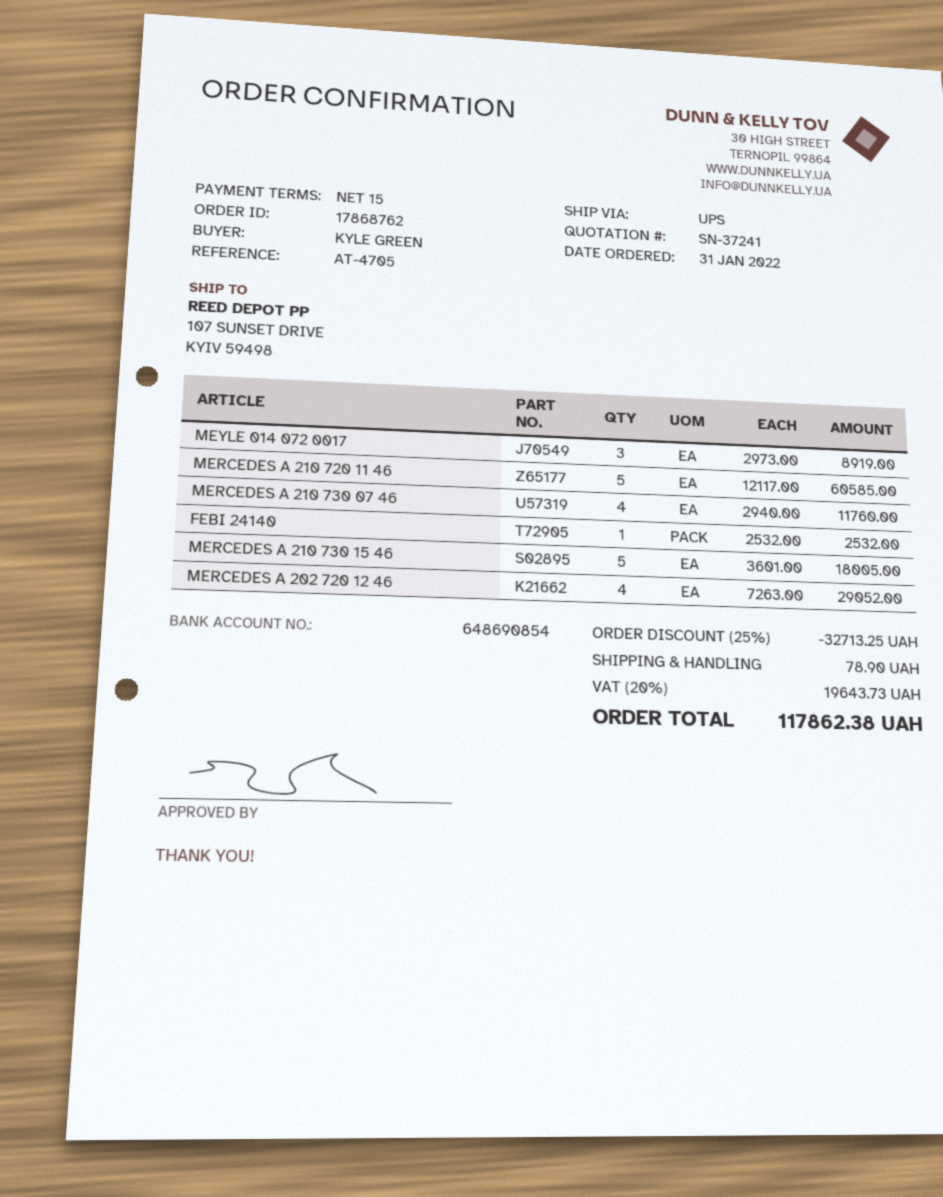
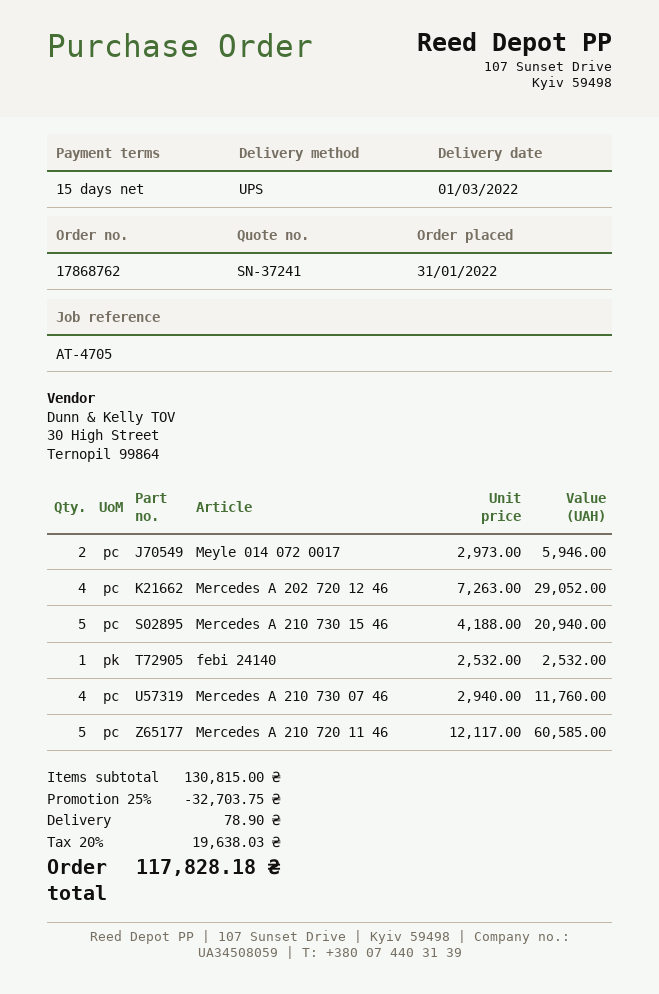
MEYLE 014 072 0017: 3 x 2973.00 = 8919.00 -> 2 x 2973.00 = 5946.00
MERCEDES A 210 730 15 46: 5 x 3601.00 = 18005.00 -> 5 x 4188.00 = 20940.00
discount: 25% = 32713.25 -> 25% = 32703.75
tax: 20% = 19643.73 -> 20% = 19638.03
total: 117862.38 -> 117828.18

